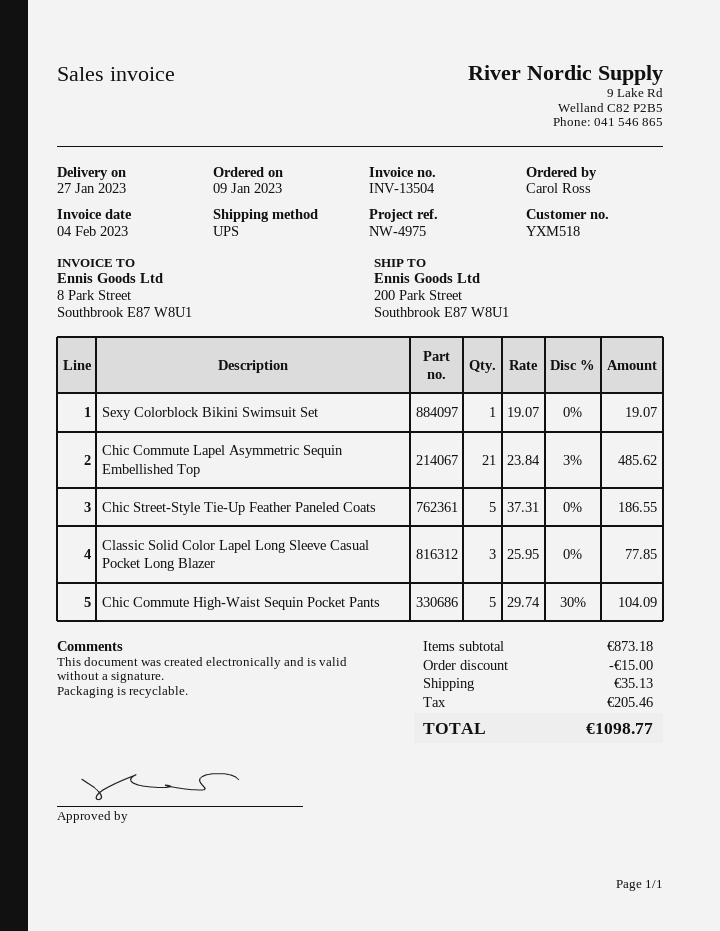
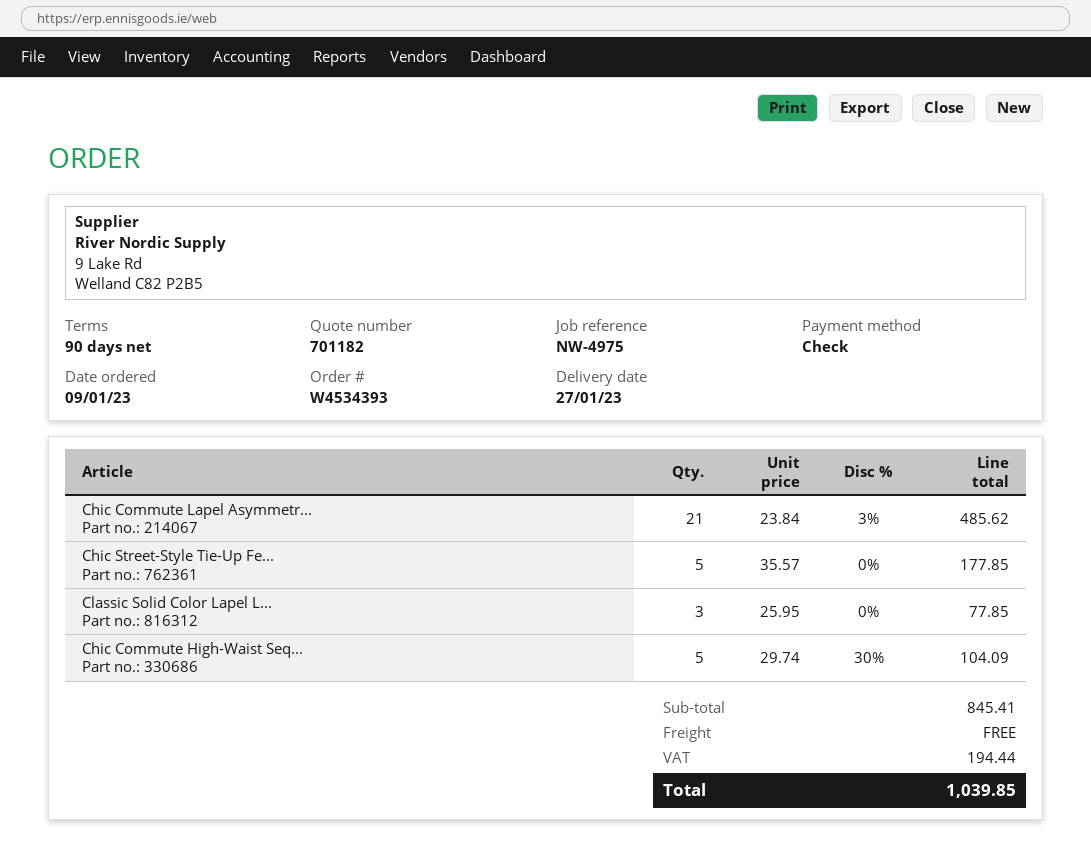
Sexy Colorblock Bikini Swimsuit Set: 1 x 19.07 = 19.07 -> none
Chic Street-Style Tie-Up Feather Paneled Coats: 5 x 37.31 = 186.55 -> 5 x 35.57 = 177.85
subtotal: 873.18 -> 845.41
discount: 15.00 -> none
shipping: 35.13 -> 0.00
tax: 205.46 -> 194.44
total: 1098.77 -> 1039.85

